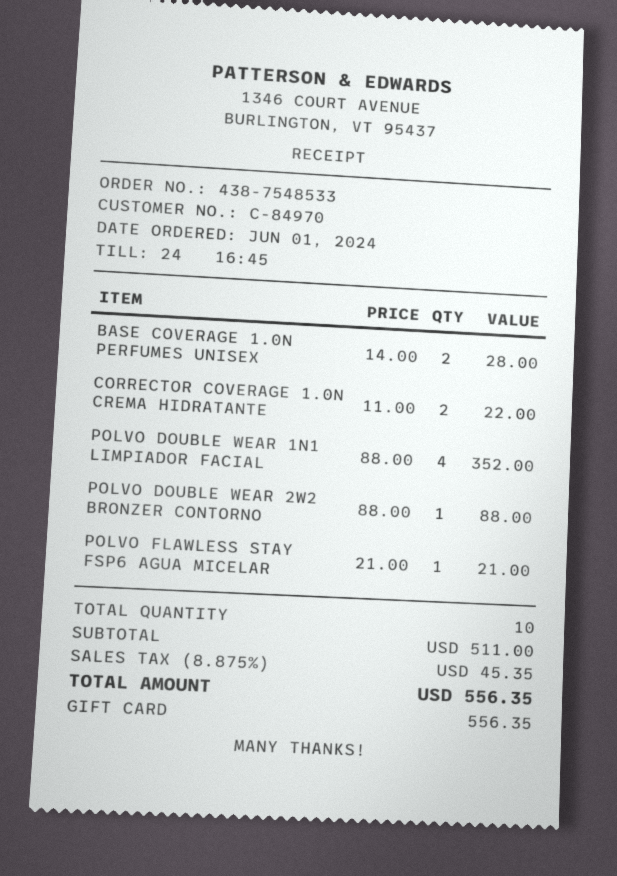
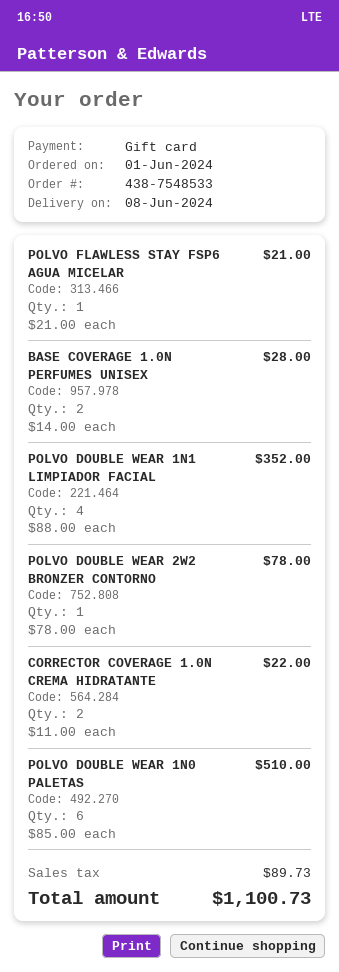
POLVO DOUBLE WEAR 2W2 BRONZER CONTORNO: 1 x 88.00 = 88.00 -> 1 x 78.00 = 78.00
POLVO DOUBLE WEAR 1N0 PALETAS: none -> 6 x 85.00 = 510.00
tax: 45.35 -> 89.73
total: 556.35 -> 1100.73

